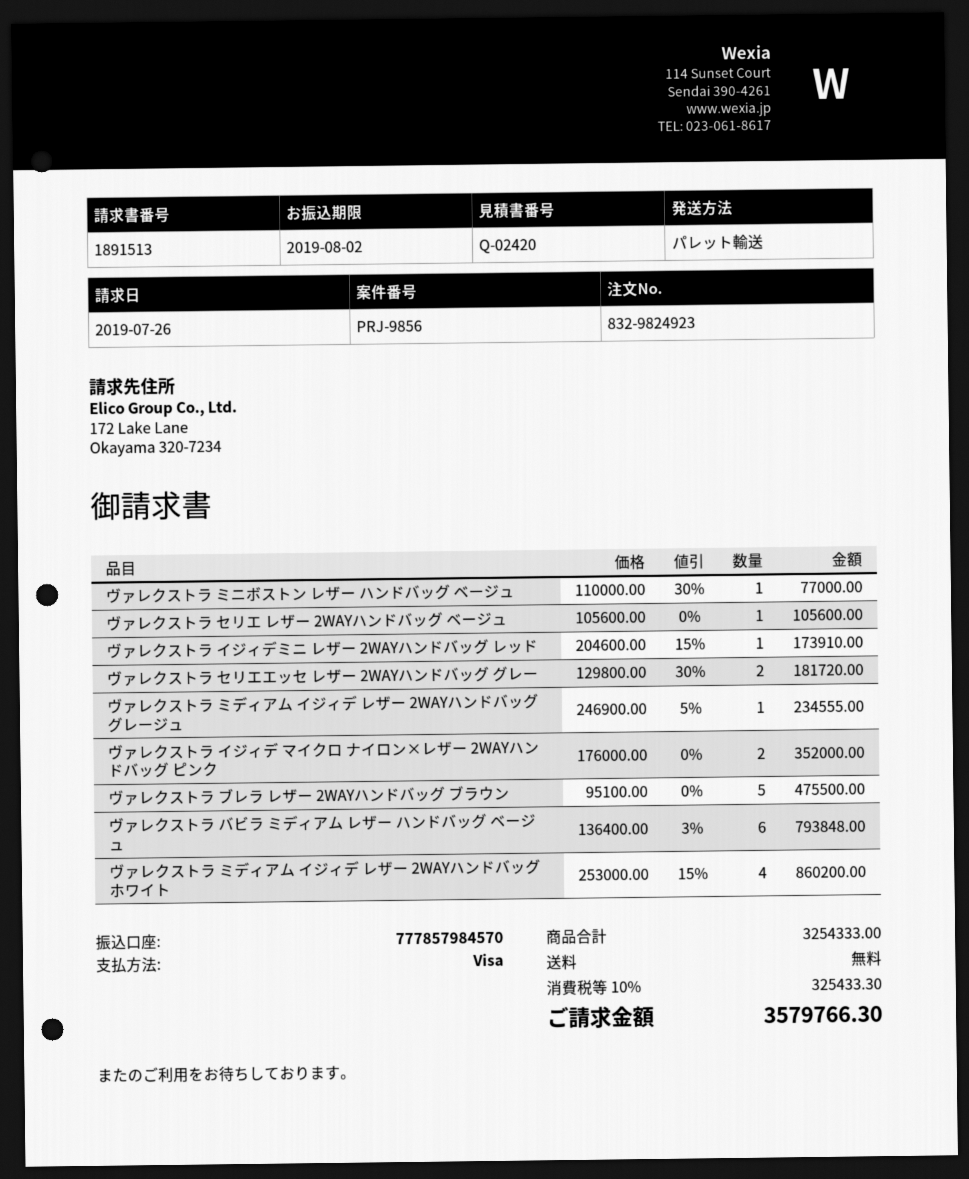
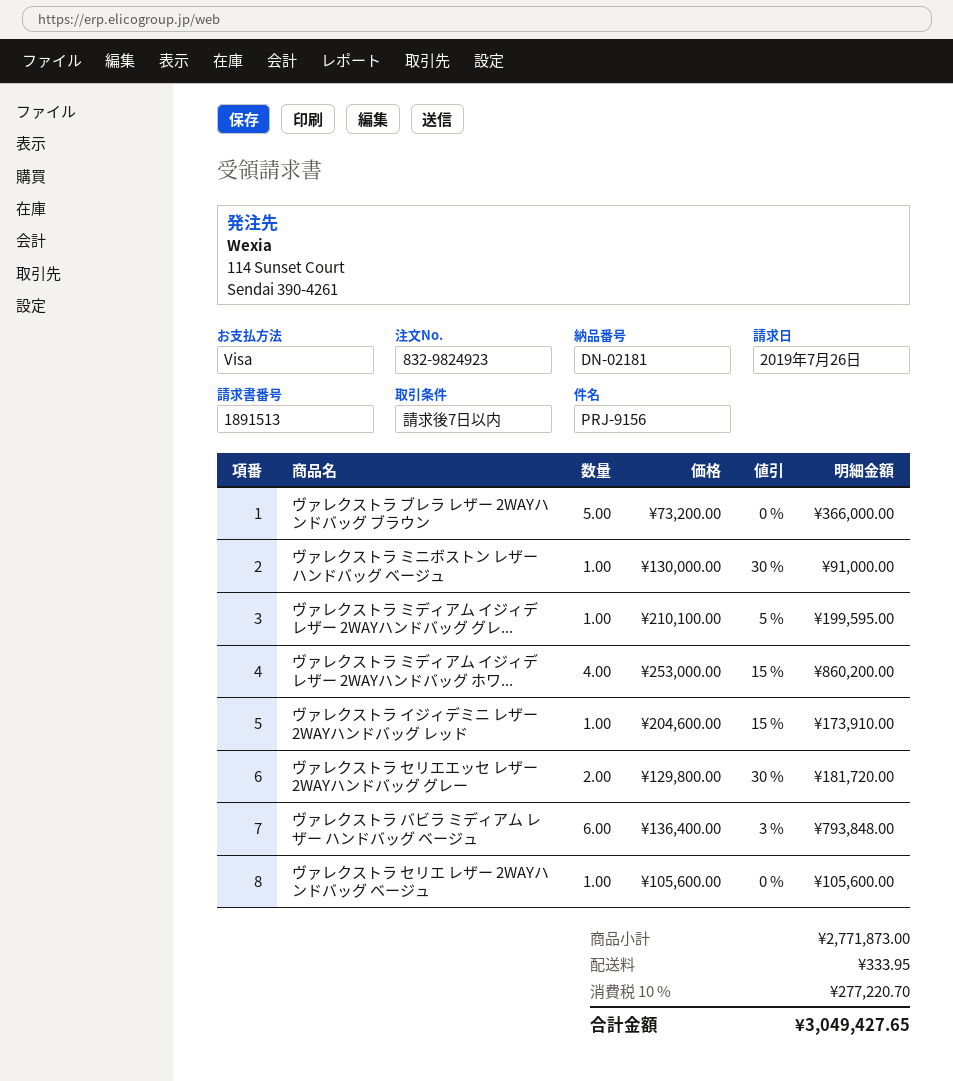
reference: PRJ-9856 -> PRJ-9156
ヴァレクストラ ミニボストン レザー ハンドバッグ ベージュ: 1 x 110000.00 - 30% = 77000.00 -> 1 x 130000.00 - 30% = 91000.00
ヴァレクストラ ミディアム イジィデ レザー 2WAYハンドバッグ グレージュ: 1 x 246900.00 - 5% = 234555.00 -> 1 x 210100.00 - 5% = 199595.00
ヴァレクストラ イジィデ マイクロ ナイロン×レザー 2WAYハンドバッグ ピンク: 2 x 176000.00 = 352000.00 -> none
ヴァレクストラ ブレラ レザー 2WAYハンドバッグ ブラウン: 5 x 95100.00 = 475500.00 -> 5 x 73200.00 = 366000.00
subtotal: 3254333.00 -> 2771873.00
shipping: 0.00 -> 333.95
tax: 10% = 325433.30 -> 10% = 277220.70
total: 3579766.30 -> 3049427.65

